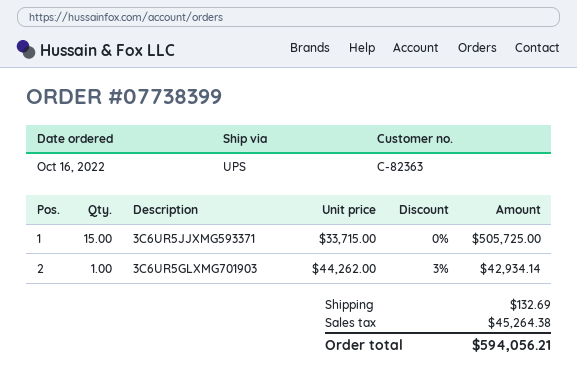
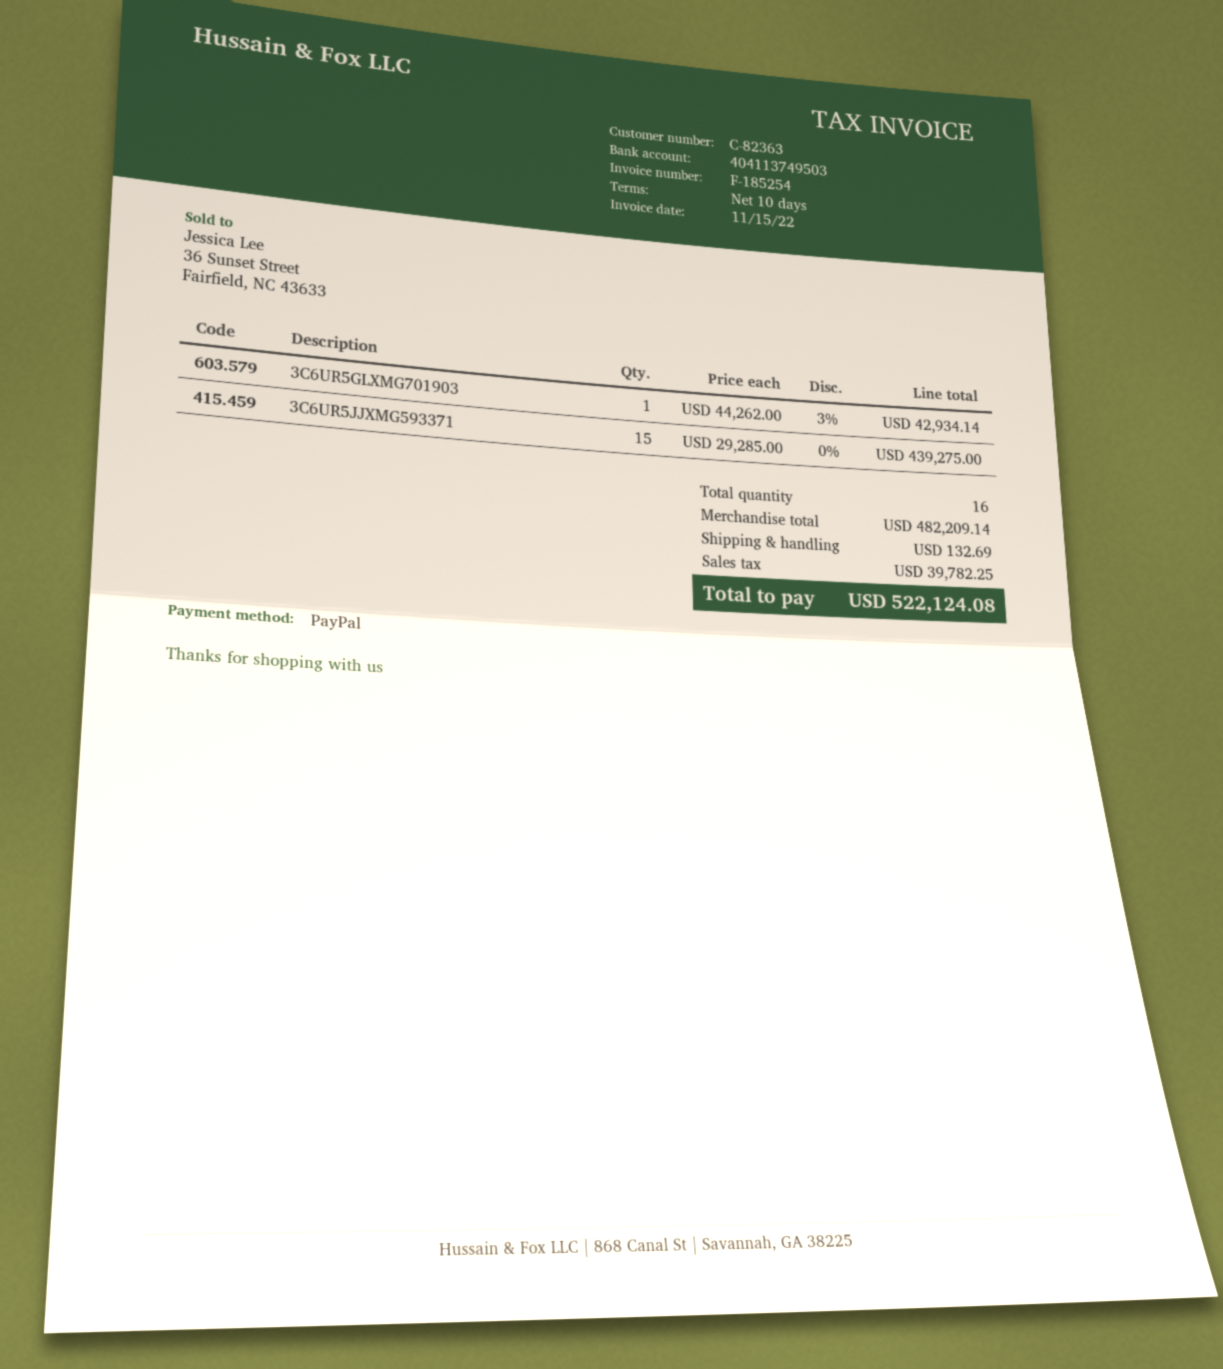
3C6UR5JJXMG593371: 15 x 33715.00 = 505725.00 -> 15 x 29285.00 = 439275.00
tax: 45264.38 -> 39782.25
total: 594056.21 -> 522124.08

